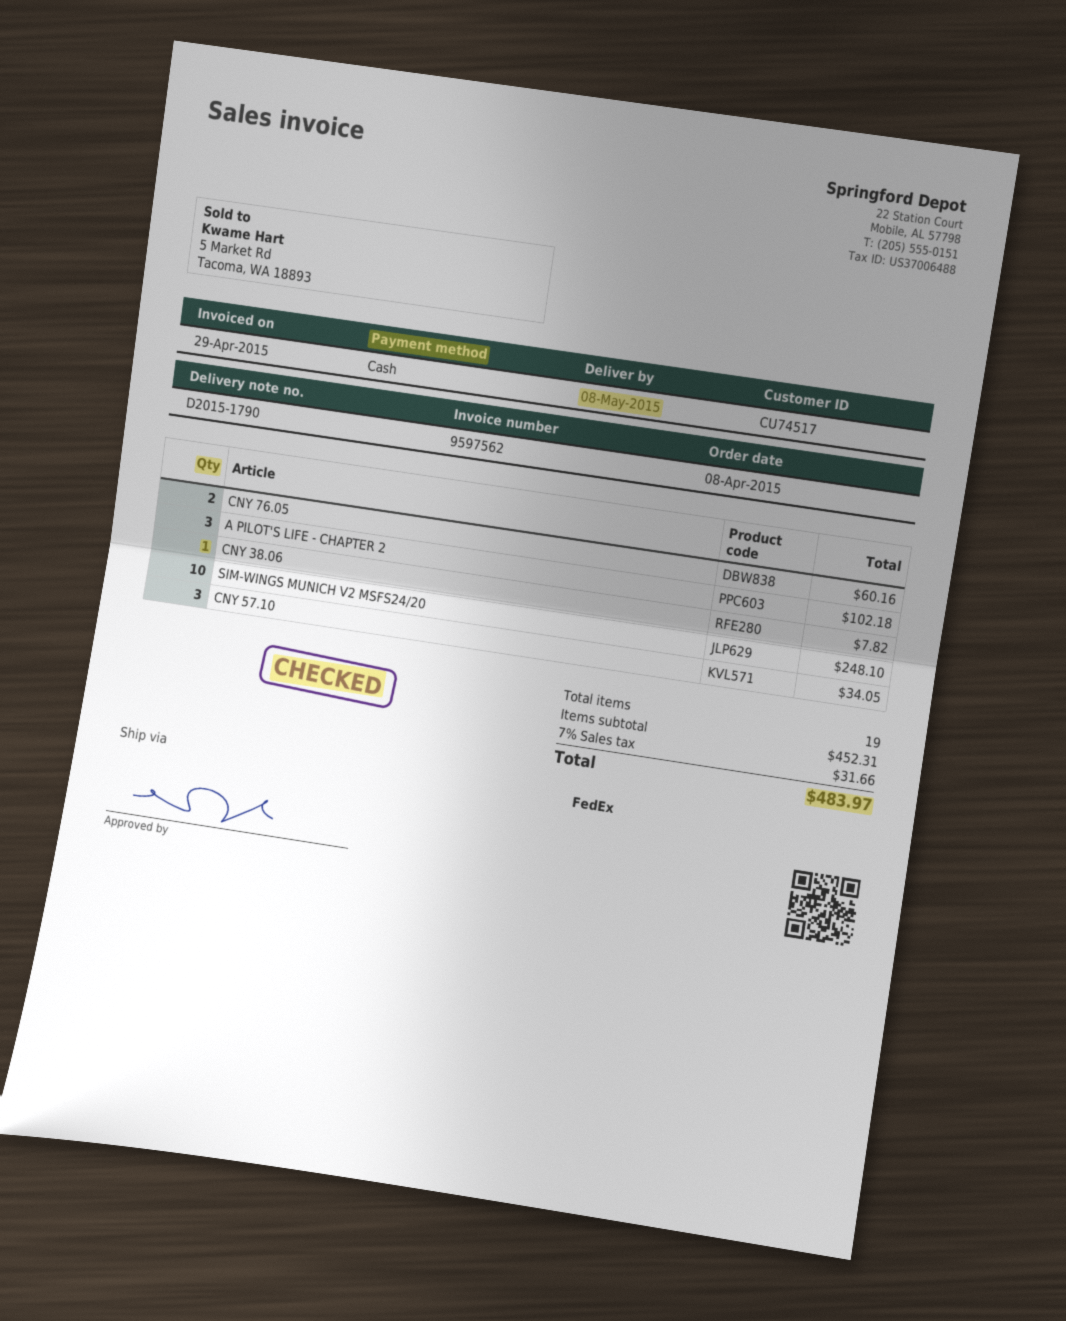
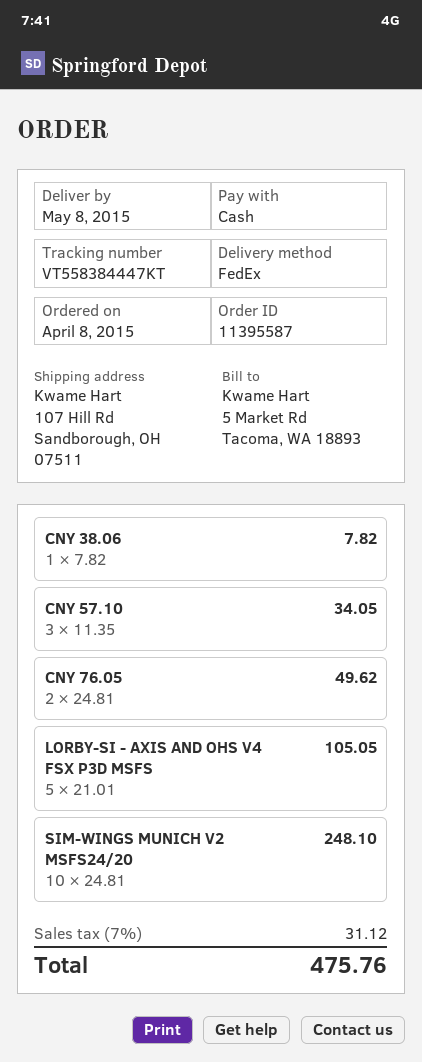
CNY 76.05: 2 for 60.16 -> 2 for 49.62
A PILOT'S LIFE - CHAPTER 2: 3 for 102.18 -> none
LORBY-SI - AXIS AND OHS V4 FSX P3D MSFS: none -> 5 for 105.05
tax: 7% = 31.66 -> 7% = 31.12
total: 483.97 -> 475.76

